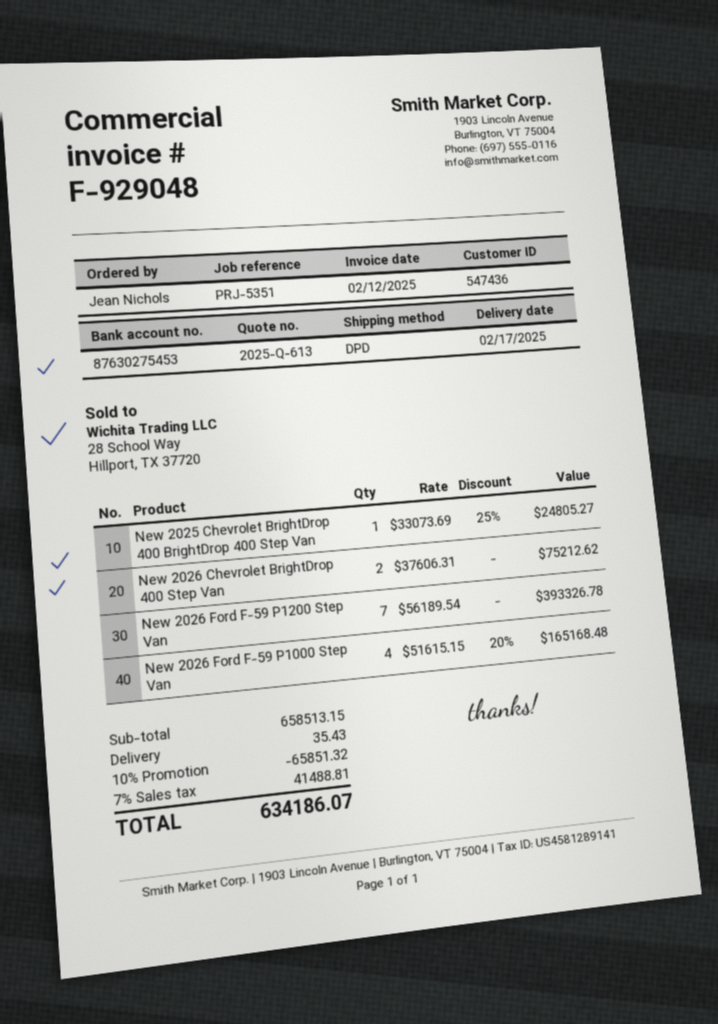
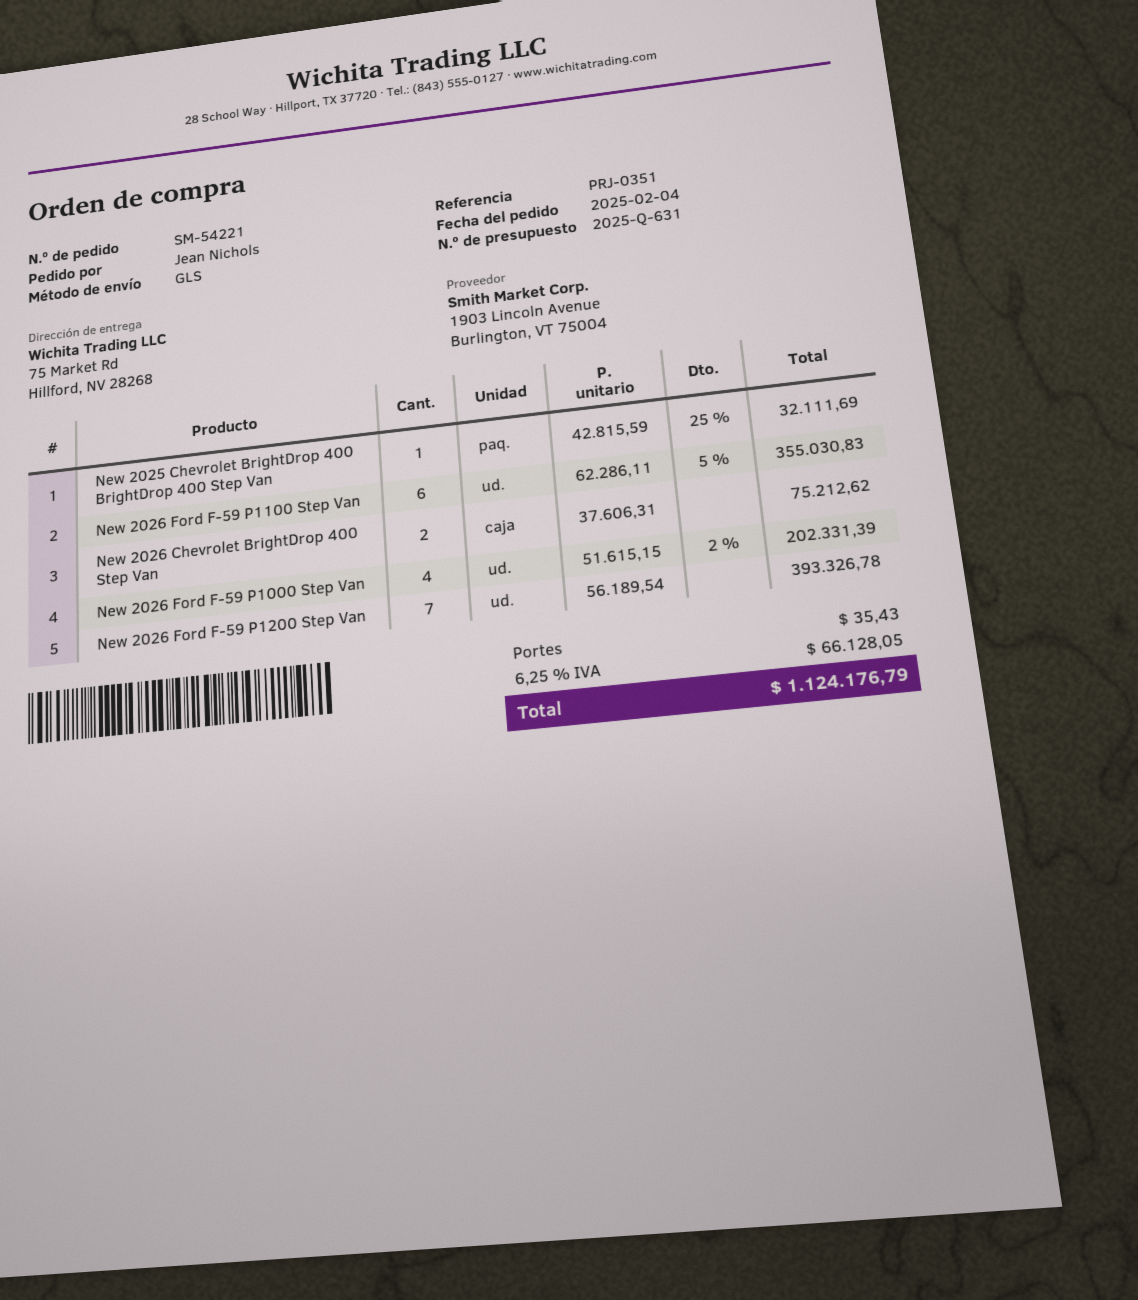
quote number: 2025-Q-613 -> 2025-Q-631
reference: PRJ-5351 -> PRJ-0351
shipping method: DPD -> GLS
New 2025 Chevrolet BrightDrop 400 BrightDrop 400 Step Van: 1 x 33073.69 - 25% = 24805.27 -> 1 x 42815.59 - 25% = 32111.69
New 2026 Ford F-59 P1000 Step Van: 4 x 51615.15 - 20% = 165168.48 -> 4 x 51615.15 - 2% = 202331.39
New 2026 Ford F-59 P1100 Step Van: none -> 6 x 62286.11 - 5% = 355030.83
discount: 10% = 65851.32 -> none
tax: 7% = 41488.81 -> 6.25% = 66128.05
total: 634186.07 -> 1124176.79

